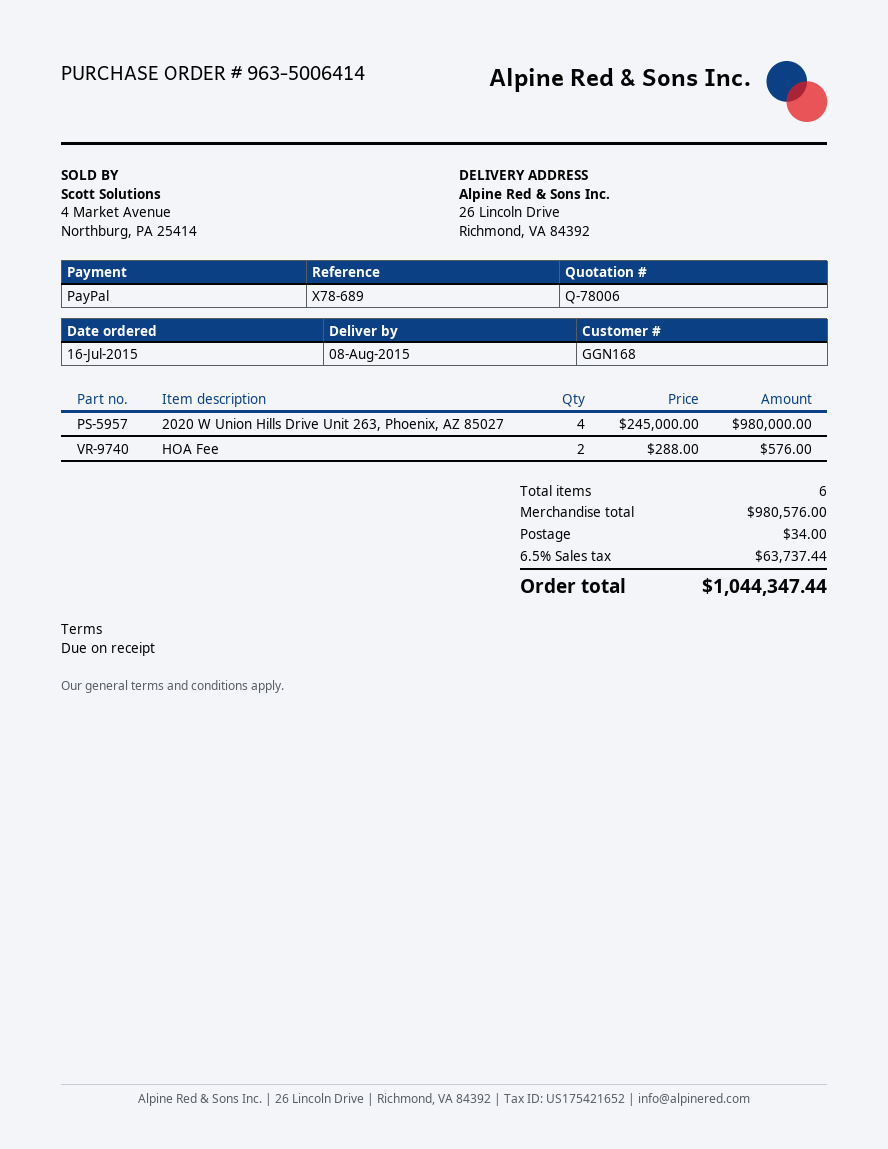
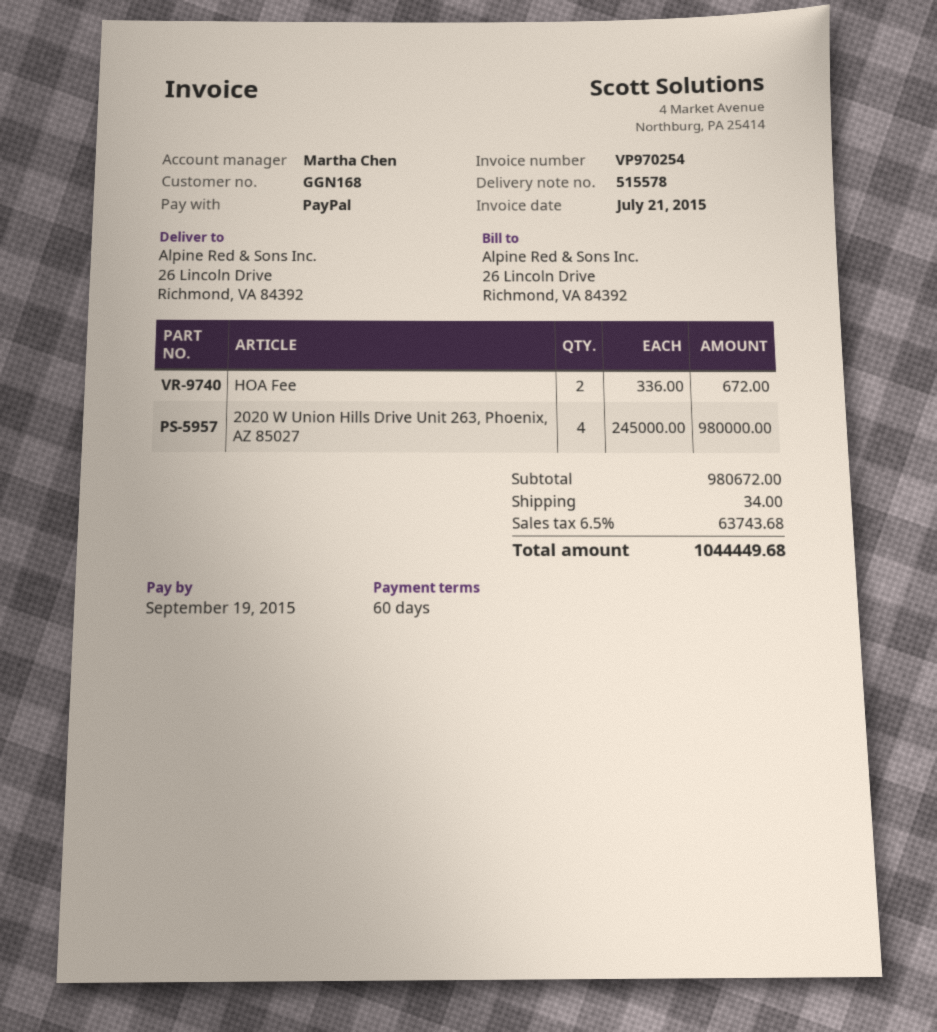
payment terms: on receipt -> 60 days
HOA Fee: 2 x 288.00 = 576.00 -> 2 x 336.00 = 672.00
subtotal: 980576.00 -> 980672.00
tax: 6.5% = 63737.44 -> 6.5% = 63743.68
total: 1044347.44 -> 1044449.68

